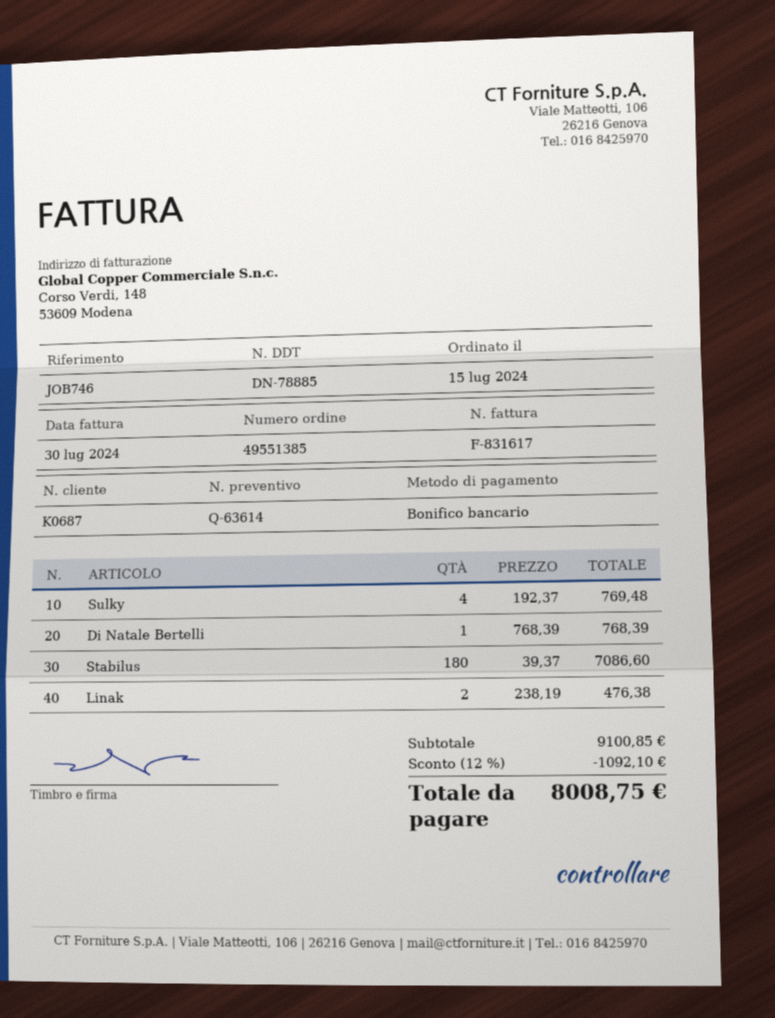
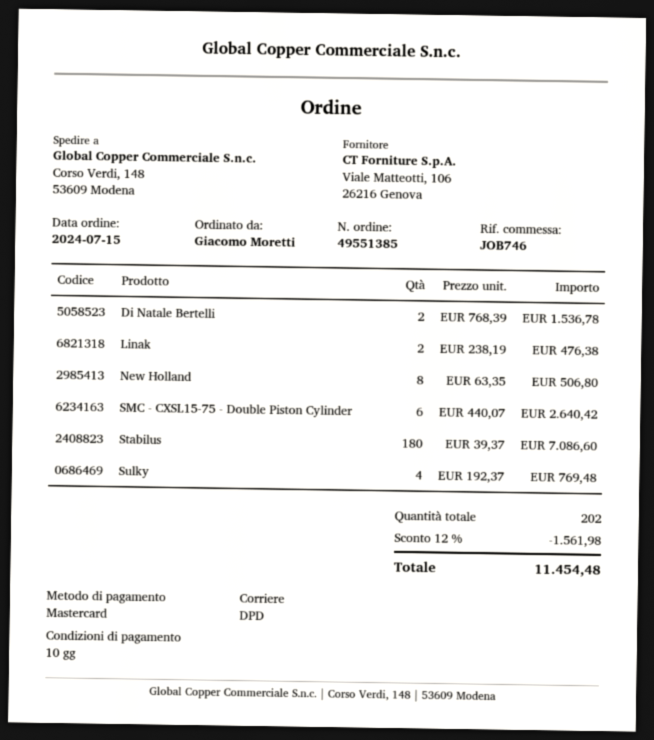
payment method: bank transfer -> Mastercard
Di Natale Bertelli: 1 x 768.39 = 768.39 -> 2 x 768.39 = 1536.78
New Holland: none -> 8 x 63.35 = 506.80
SMC - CXSL15-75 - Double Piston Cylinder: none -> 6 x 440.07 = 2640.42
discount: 12% = 1092.10 -> 12% = 1561.98
total: 8008.75 -> 11454.48

